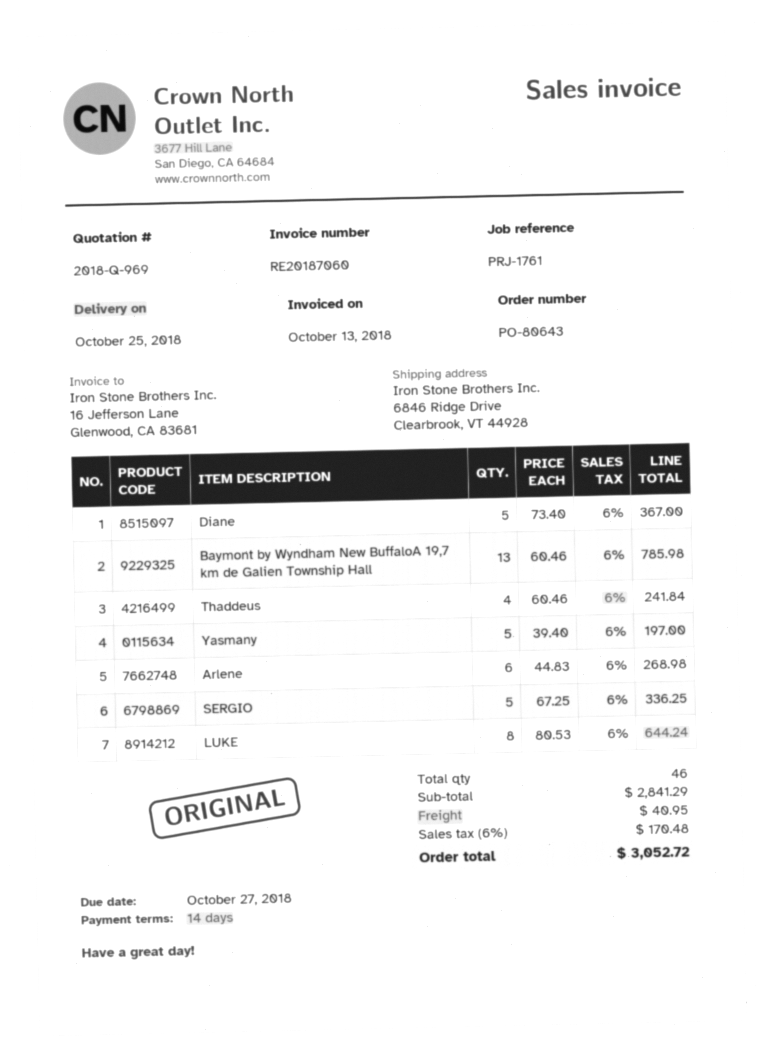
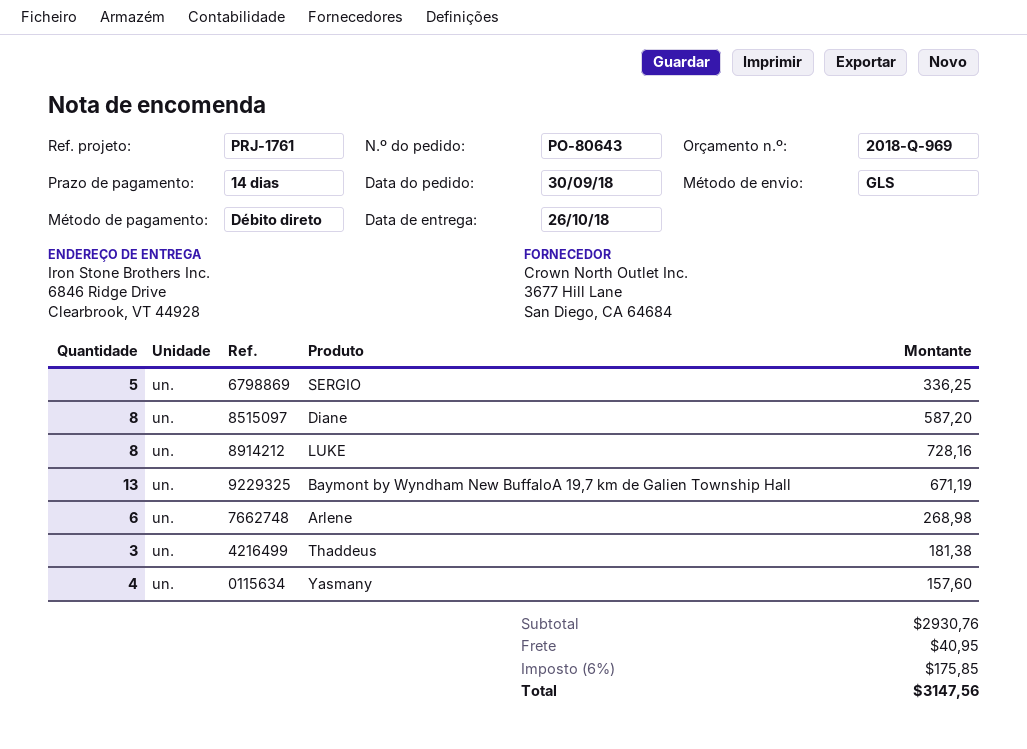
delivery date: 2018-10-25 -> 2018-10-26
Diane: 5 for 367.00 -> 8 for 587.20
Baymont by Wyndham New BuffaloA 19,7 km de Galien Township Hall: 13 for 785.98 -> 13 for 671.19
Thaddeus: 4 for 241.84 -> 3 for 181.38
Yasmany: 5 for 197.00 -> 4 for 157.60
LUKE: 8 for 644.24 -> 8 for 728.16
subtotal: 2841.29 -> 2930.76
tax: 6% = 170.48 -> 6% = 175.85
total: 3052.72 -> 3147.56

